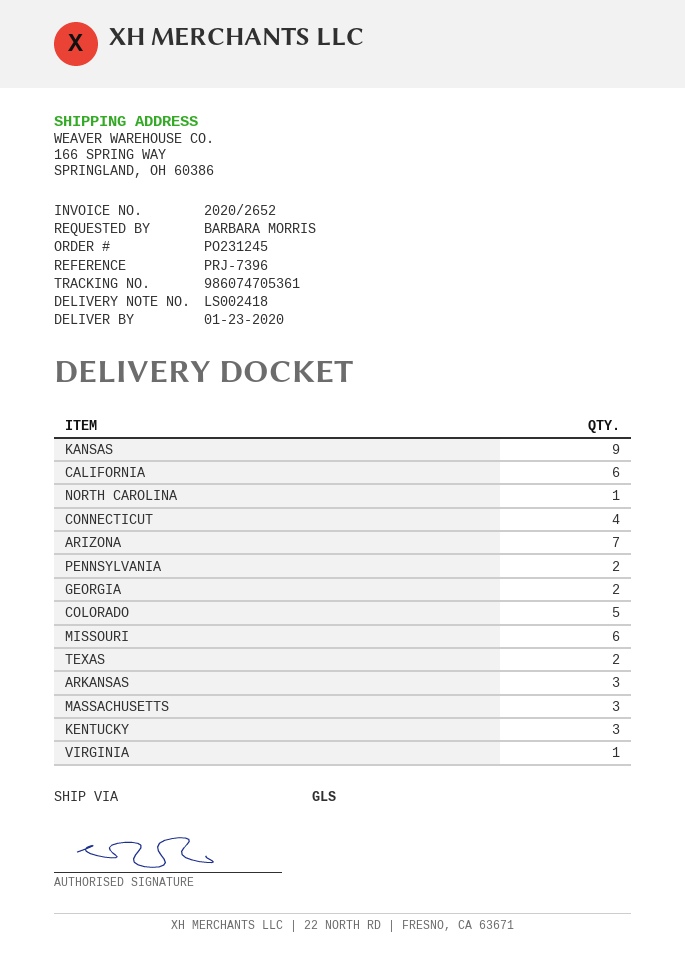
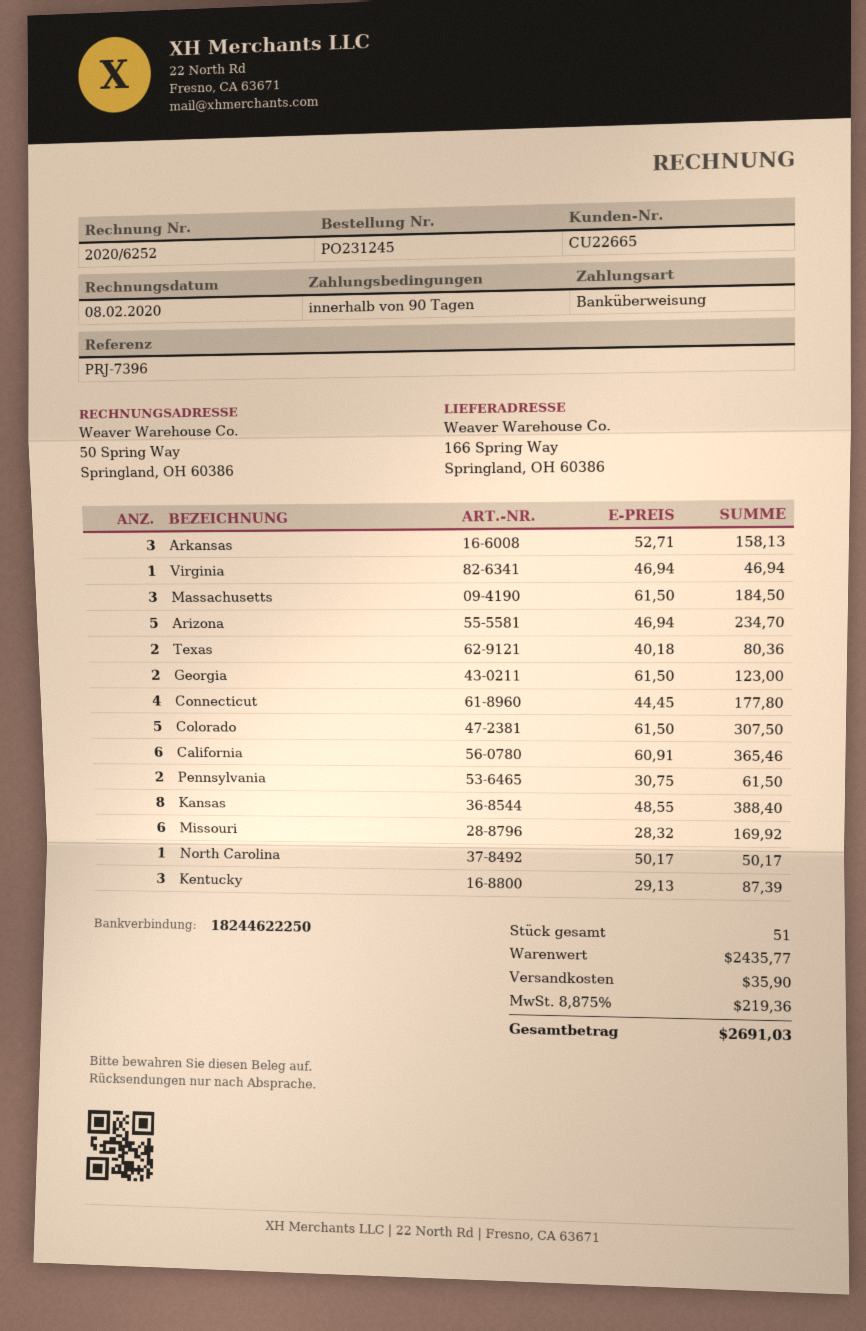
invoice number: 2020/2652 -> 2020/6252
KANSAS: 9 -> 8
ARIZONA: 7 -> 5

